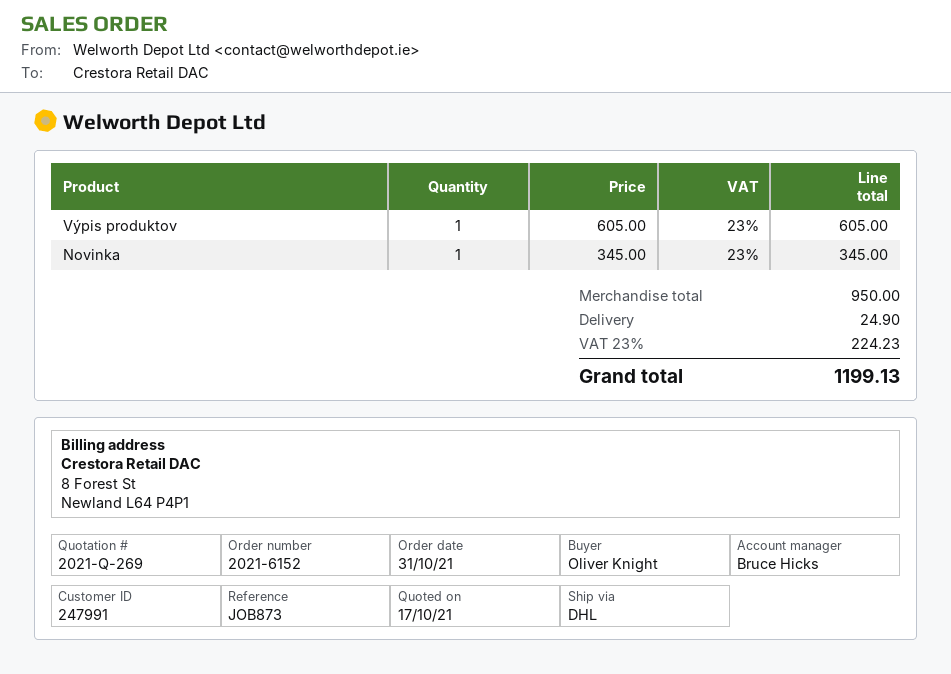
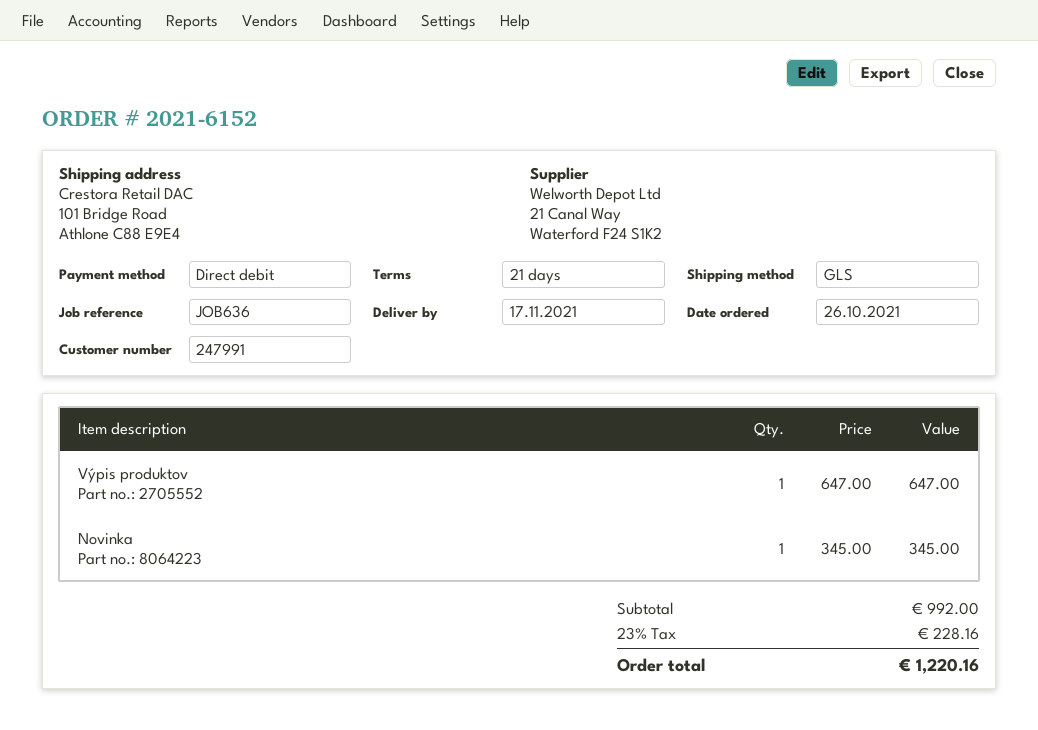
order date: 2021-10-31 -> 2021-10-26
reference: JOB873 -> JOB636
shipping method: DHL -> GLS
Výpis produktov: 1 x 605.00 = 605.00 -> 1 x 647.00 = 647.00
subtotal: 950.00 -> 992.00
shipping: 24.90 -> none
tax: 23% = 224.23 -> 23% = 228.16
total: 1199.13 -> 1220.16

